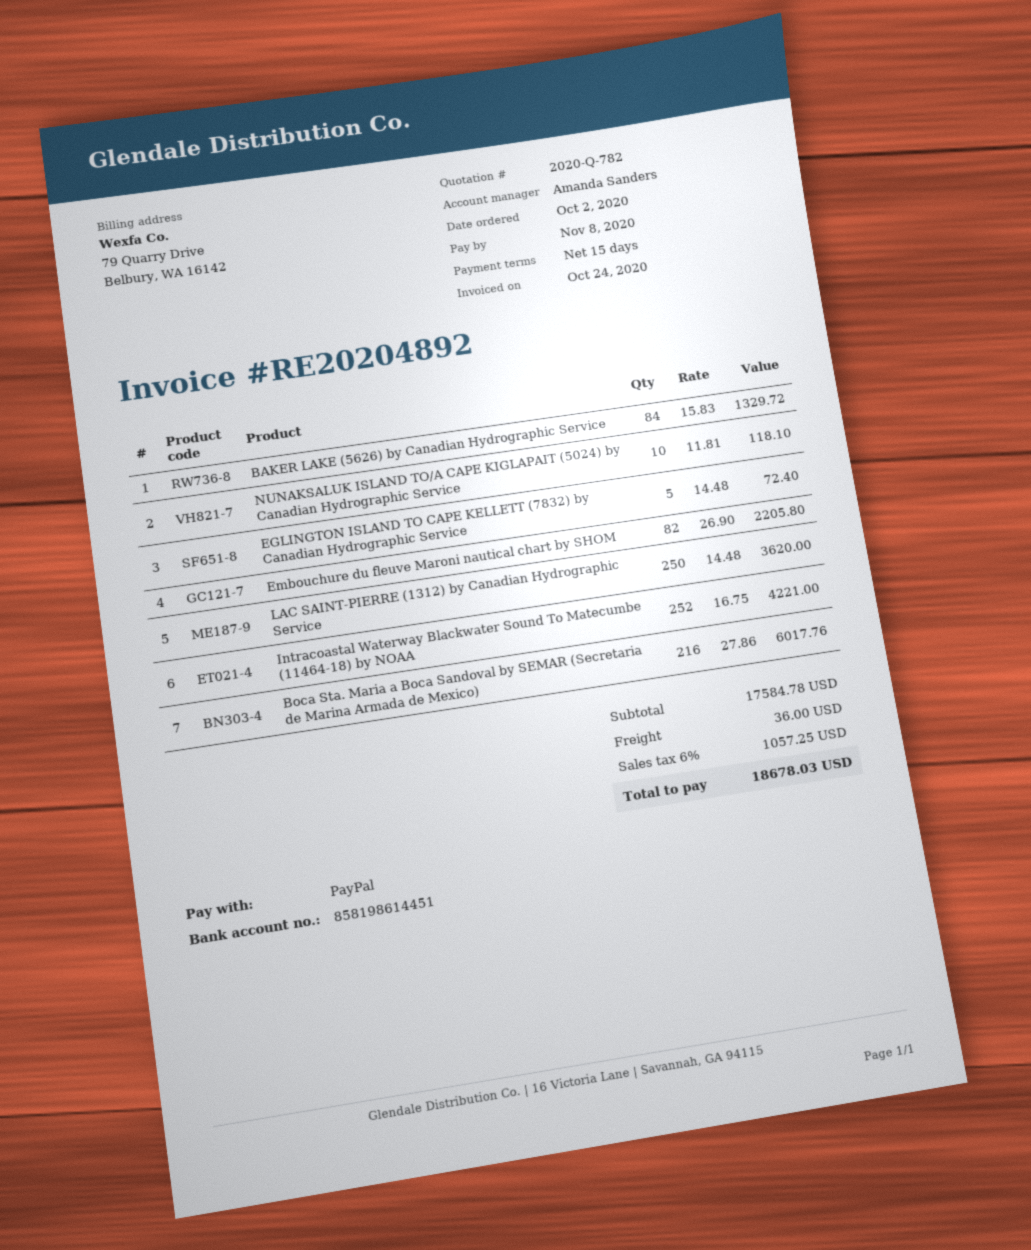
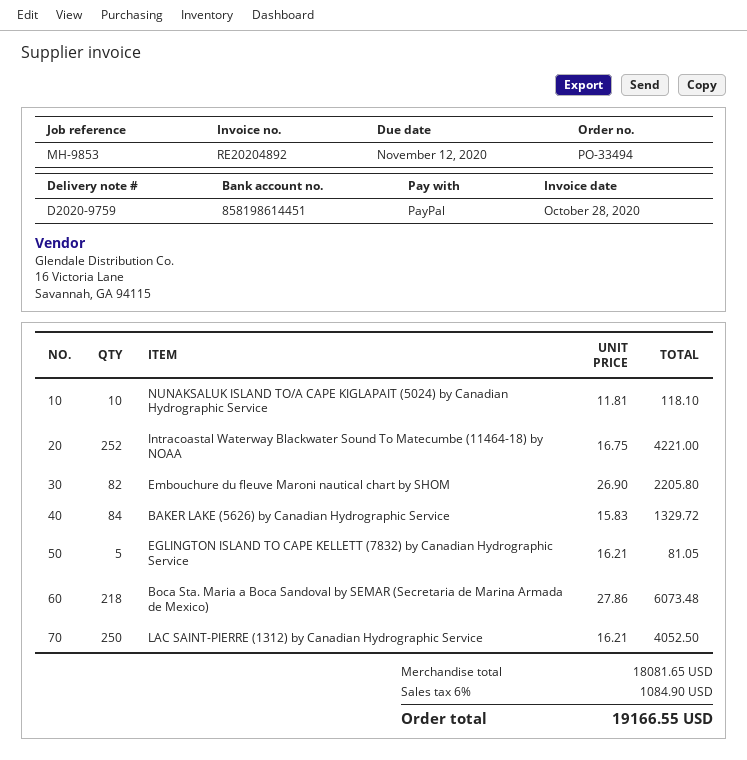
invoice date: 2020-10-24 -> 2020-10-28
due date: 2020-11-08 -> 2020-11-12
EGLINGTON ISLAND TO CAPE KELLETT (7832) by Canadian Hydrographic Service: 5 x 14.48 = 72.40 -> 5 x 16.21 = 81.05
LAC SAINT-PIERRE (1312) by Canadian Hydrographic Service: 250 x 14.48 = 3620.00 -> 250 x 16.21 = 4052.50
Boca Sta. Maria a Boca Sandoval by SEMAR (Secretaria de Marina Armada de Mexico): 216 x 27.86 = 6017.76 -> 218 x 27.86 = 6073.48
subtotal: 17584.78 -> 18081.65
shipping: 36.00 -> none
tax: 6% = 1057.25 -> 6% = 1084.90
total: 18678.03 -> 19166.55

